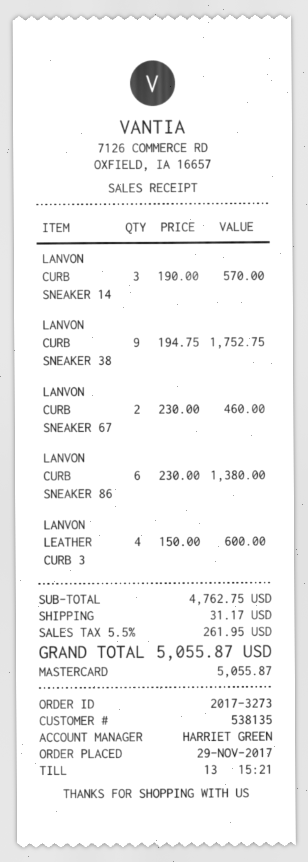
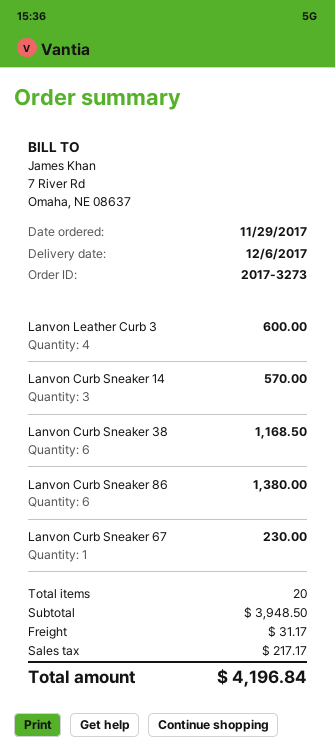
LANVON CURB SNEAKER 38: 9 for 1752.75 -> 6 for 1168.50
LANVON CURB SNEAKER 67: 2 for 460.00 -> 1 for 230.00
subtotal: 4762.75 -> 3948.50
tax: 261.95 -> 217.17
total: 5055.87 -> 4196.84

